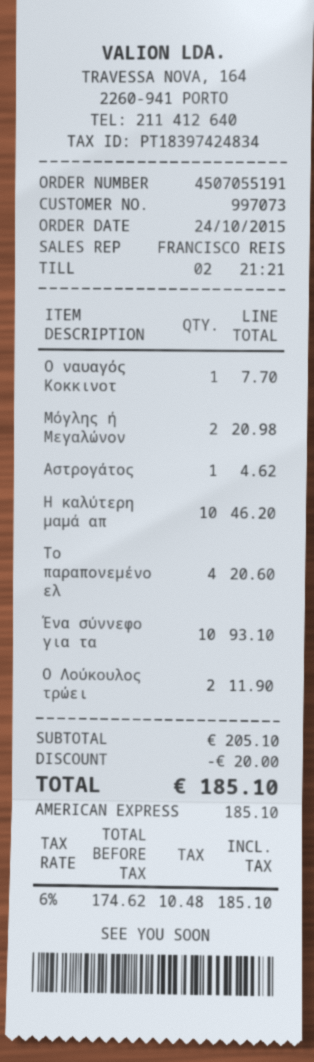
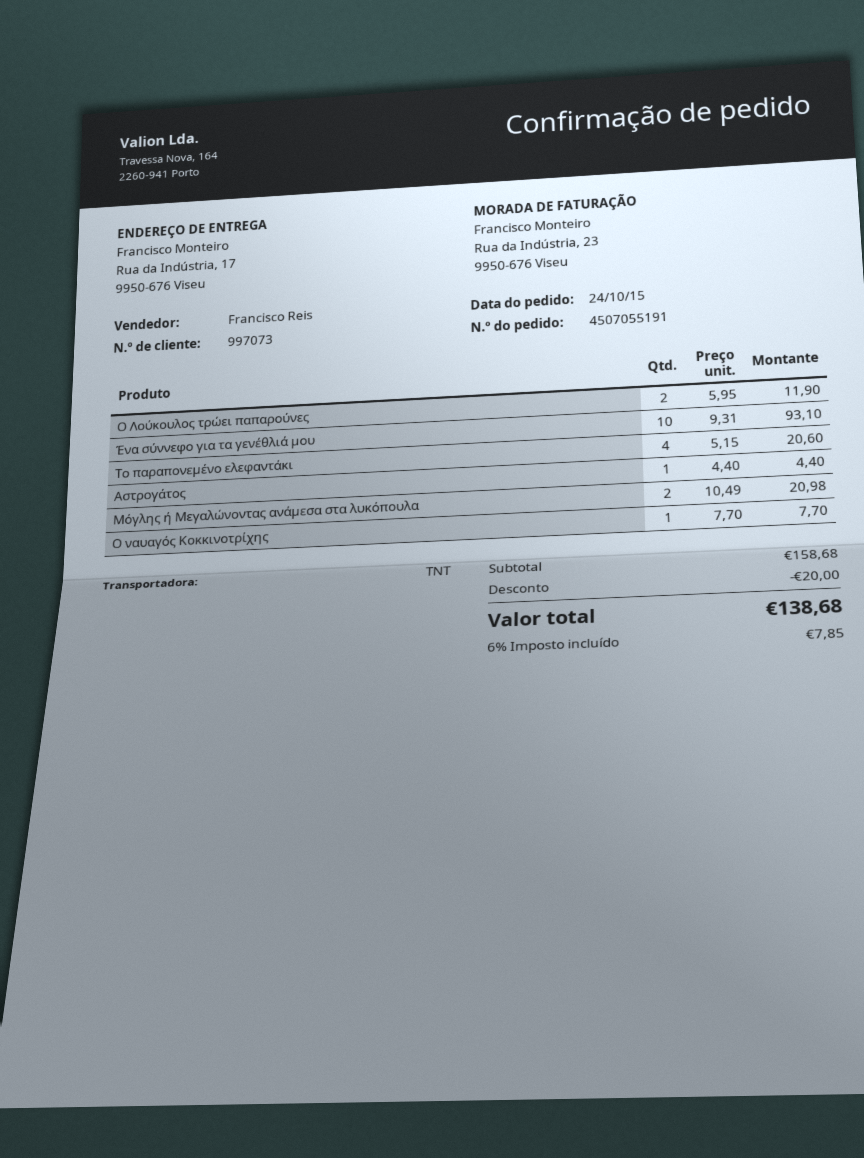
Αστρογάτος: 1 for 4.62 -> 1 for 4.40
Η καλύτερη μαμά απ: 10 for 46.20 -> none
subtotal: 205.10 -> 158.68
tax: 6% = 10.48 -> 6% = 7.85
total: 185.10 -> 138.68

